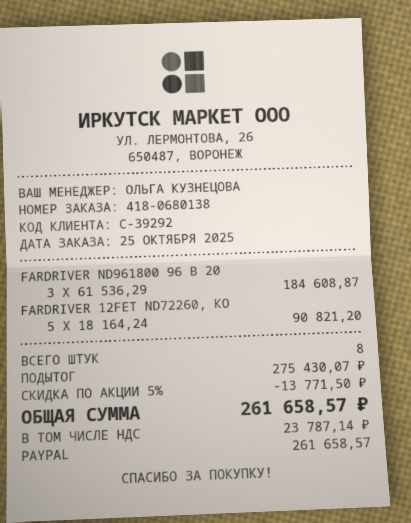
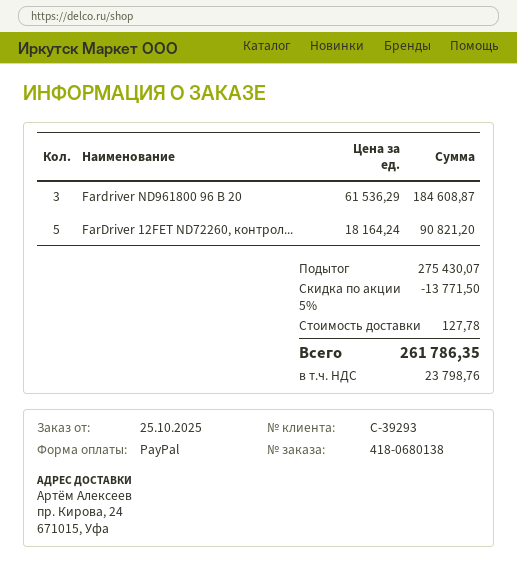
customer number: C-39292 -> C-39293
shipping: none -> 127.78
tax: 23787.14 -> 23798.76
total: 261658.57 -> 261786.35

